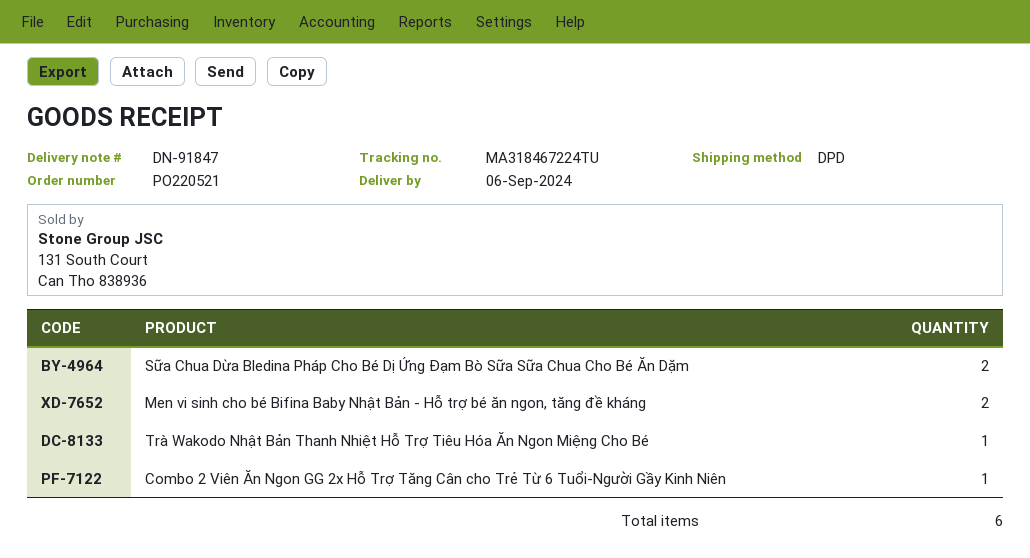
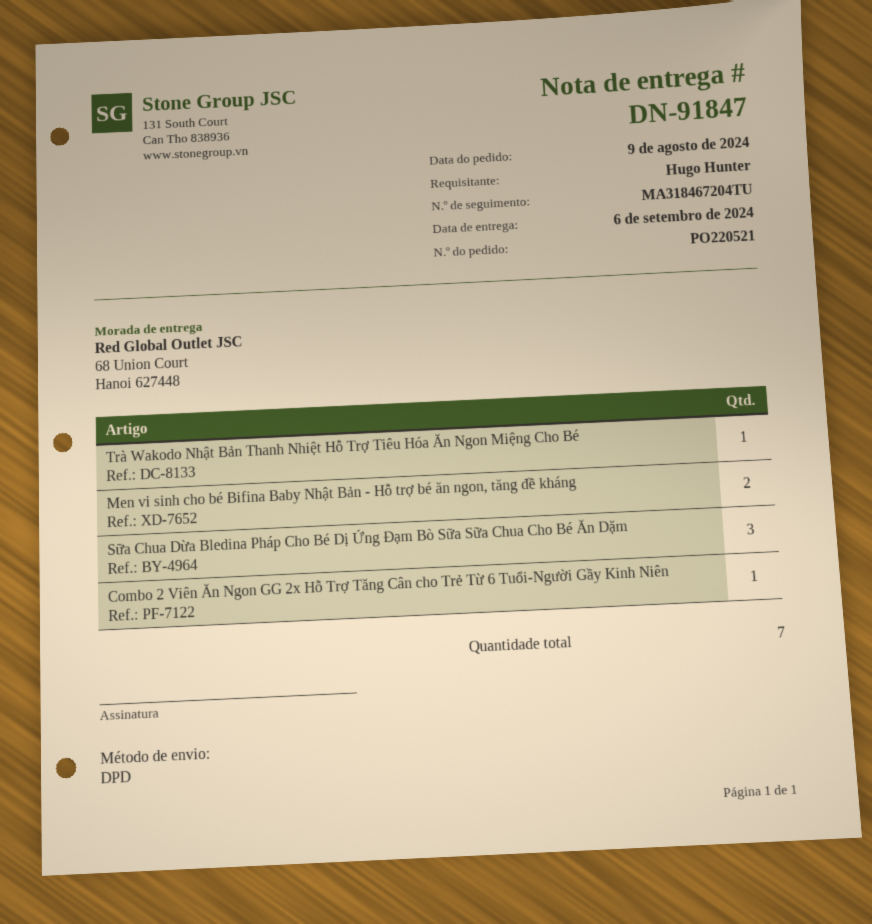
tracking number: MA318467224TU -> MA318467204TU
Sữa Chua Dừa Bledina Pháp Cho Bé Dị Ứng Đạm Bò Sữa Sữa Chua Cho Bé Ăn Dặm: 2 -> 3
total quantity: 6 -> 7

